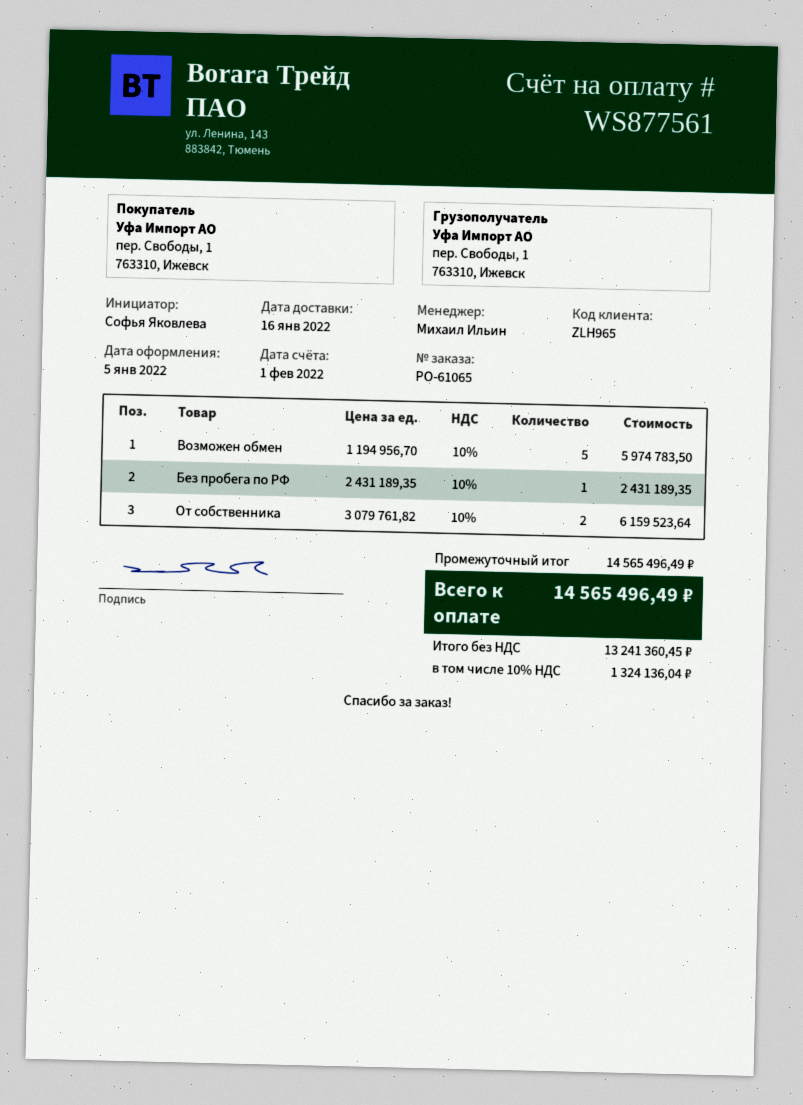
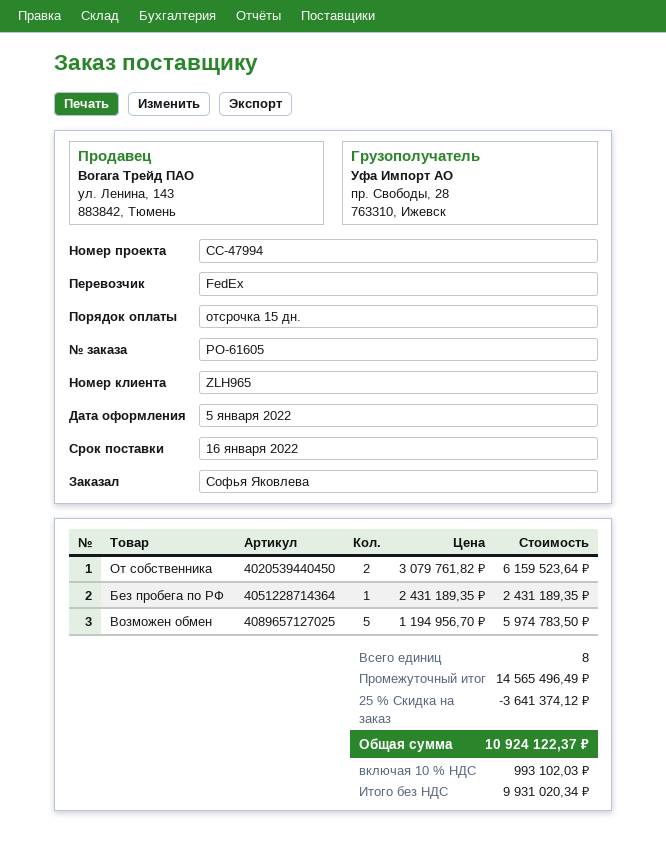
order number: PO-61065 -> PO-61605
ship to: пер. Свободы, 1, 763310, Ижевск -> пр. Свободы, 28, 763310, Ижевск
discount: none -> 25% = 3641374.12
net: 13241360.45 -> 9931020.34
tax: 10% = 1324136.04 -> 10% = 993102.03
total: 14565496.49 -> 10924122.37

